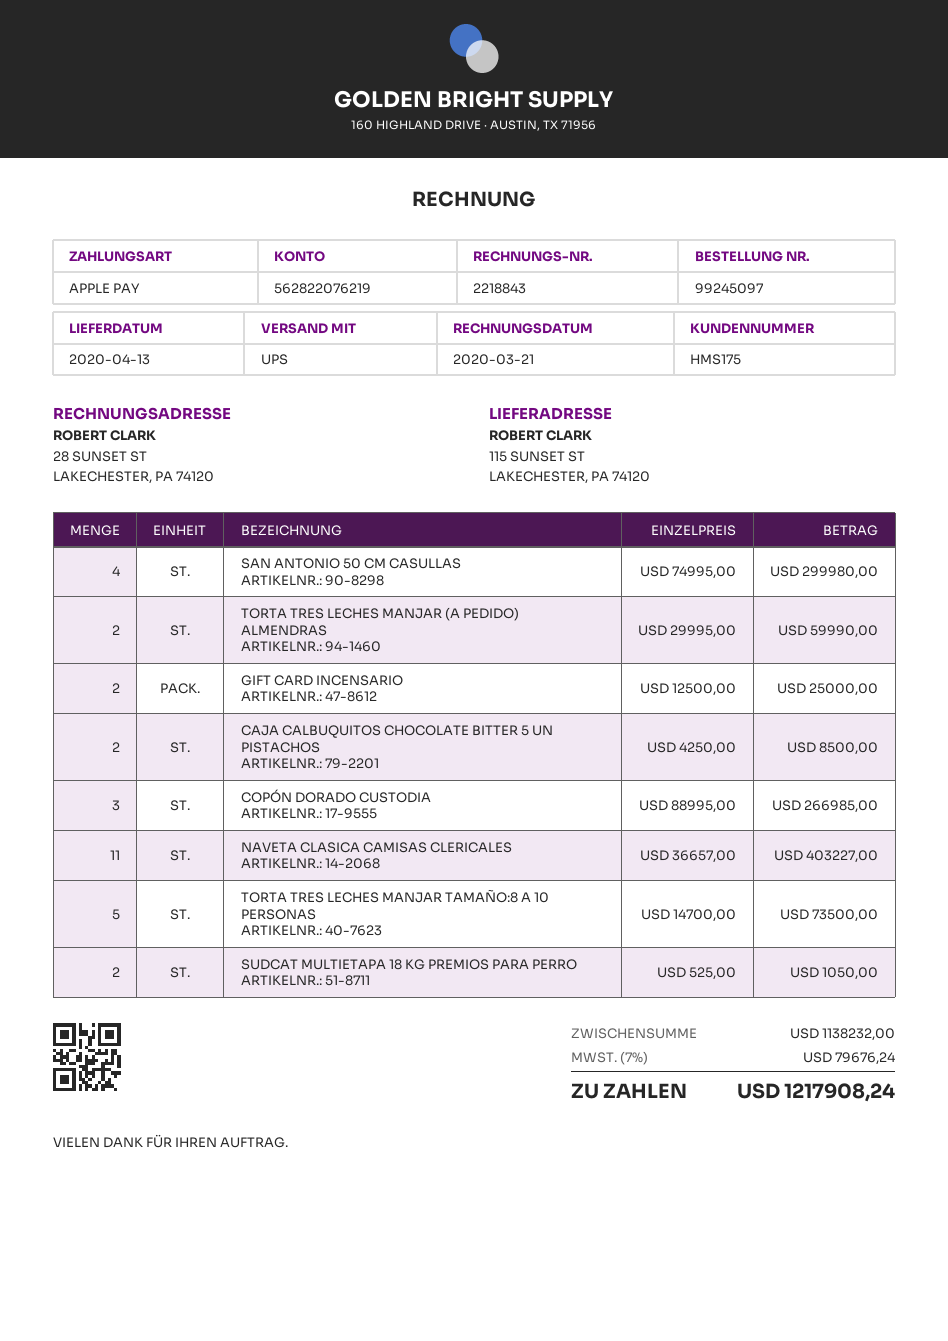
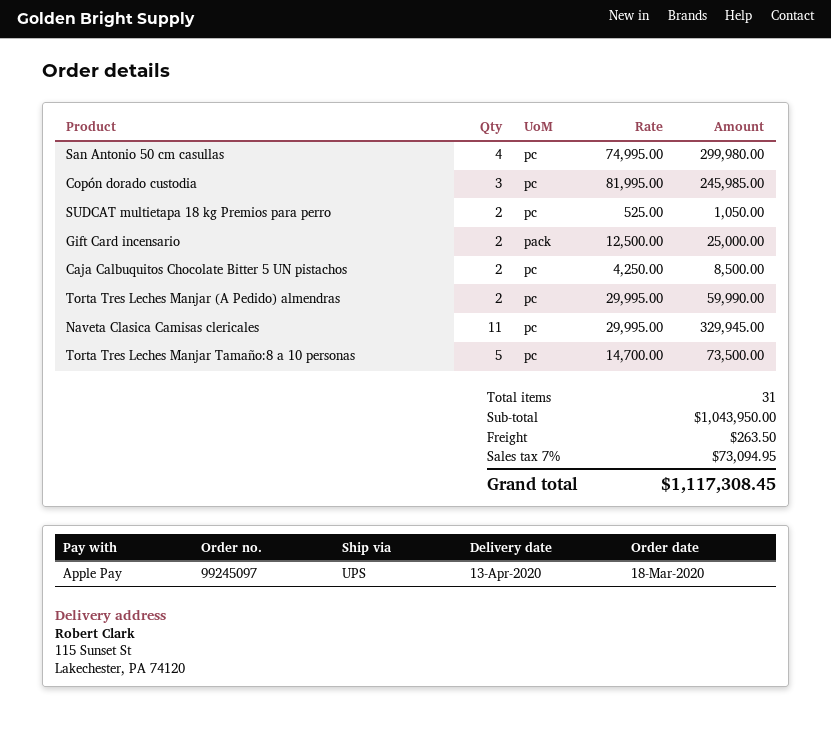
COPÓN DORADO CUSTODIA: 3 x 88995.00 = 266985.00 -> 3 x 81995.00 = 245985.00
NAVETA CLASICA CAMISAS CLERICALES: 11 x 36657.00 = 403227.00 -> 11 x 29995.00 = 329945.00
subtotal: 1138232.00 -> 1043950.00
shipping: none -> 263.50
tax: 7% = 79676.24 -> 7% = 73094.95
total: 1217908.24 -> 1117308.45

